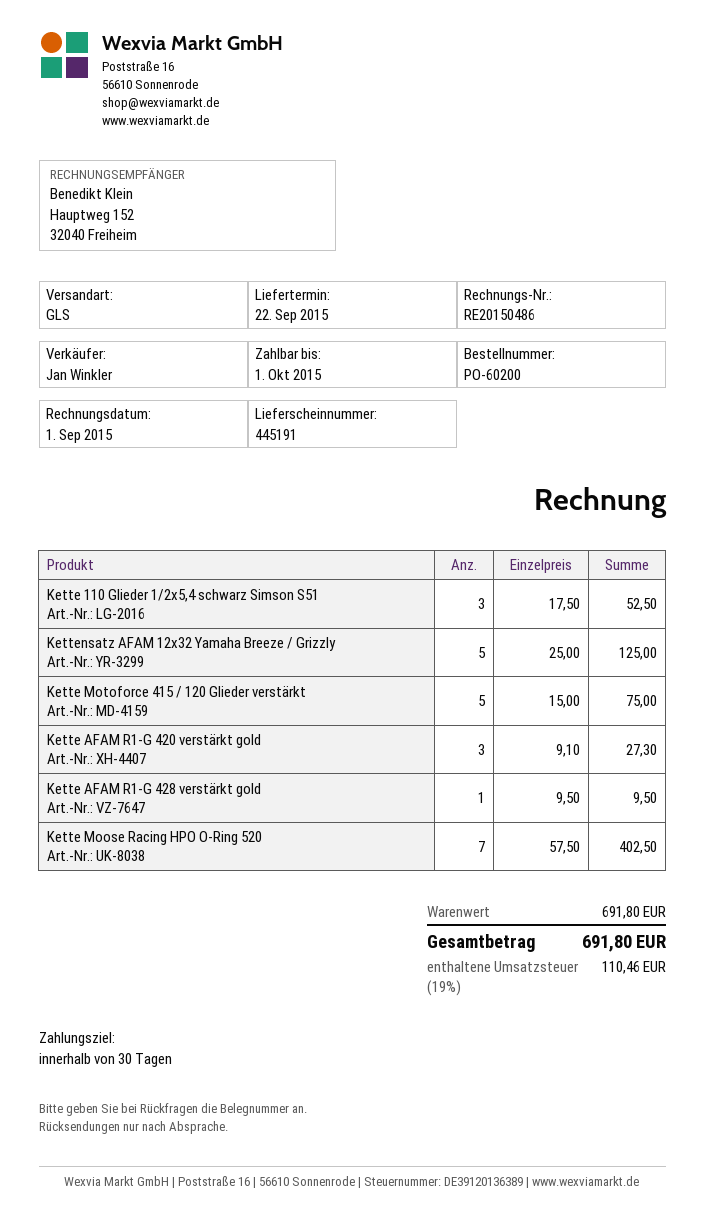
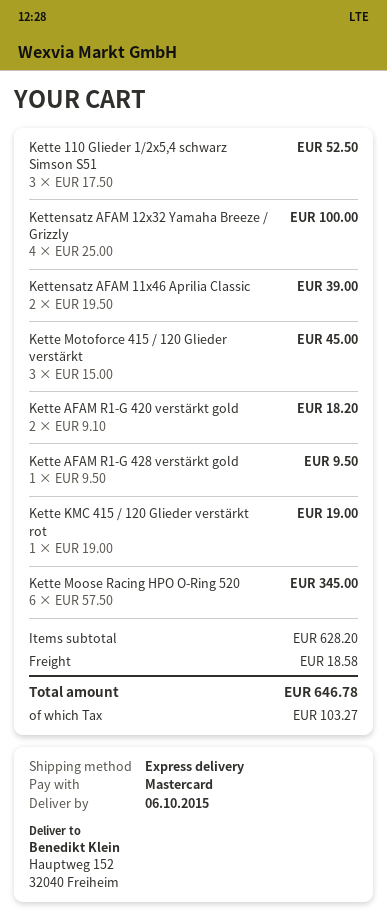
delivery date: 2015-09-22 -> 2015-10-06
shipping method: GLS -> express
Kettensatz AFAM 12x32 Yamaha Breeze / Grizzly: 5 x 25.00 = 125.00 -> 4 x 25.00 = 100.00
Kette Motoforce 415 / 120 Glieder verstärkt: 5 x 15.00 = 75.00 -> 3 x 15.00 = 45.00
Kette AFAM R1-G 420 verstärkt gold: 3 x 9.10 = 27.30 -> 2 x 9.10 = 18.20
Kette Moose Racing HPO O-Ring 520: 7 x 57.50 = 402.50 -> 6 x 57.50 = 345.00
Kettensatz AFAM 11x46 Aprilia Classic: none -> 2 x 19.50 = 39.00
Kette KMC 415 / 120 Glieder verstärkt rot: none -> 1 x 19.00 = 19.00
subtotal: 691.80 -> 628.20
shipping: none -> 18.58
tax: 110.46 -> 103.27
total: 691.80 -> 646.78

